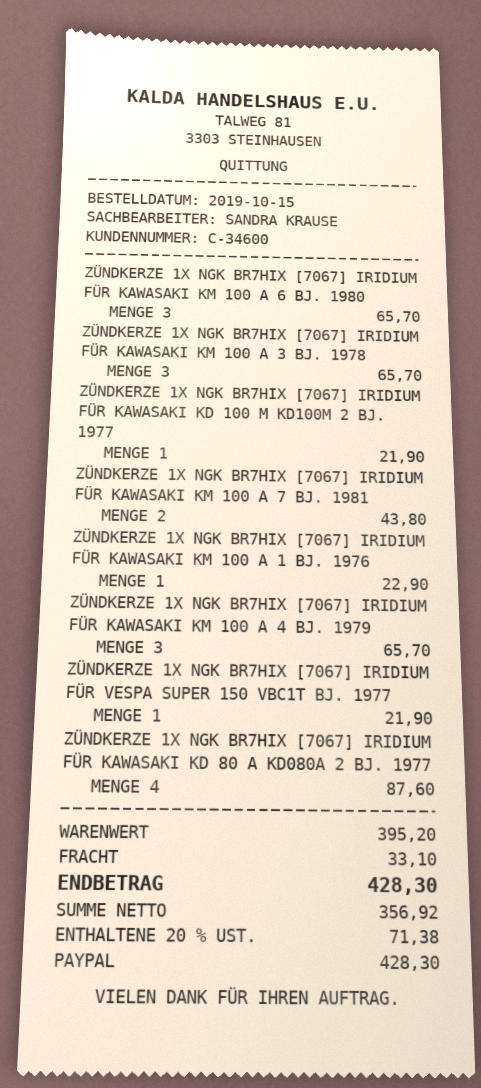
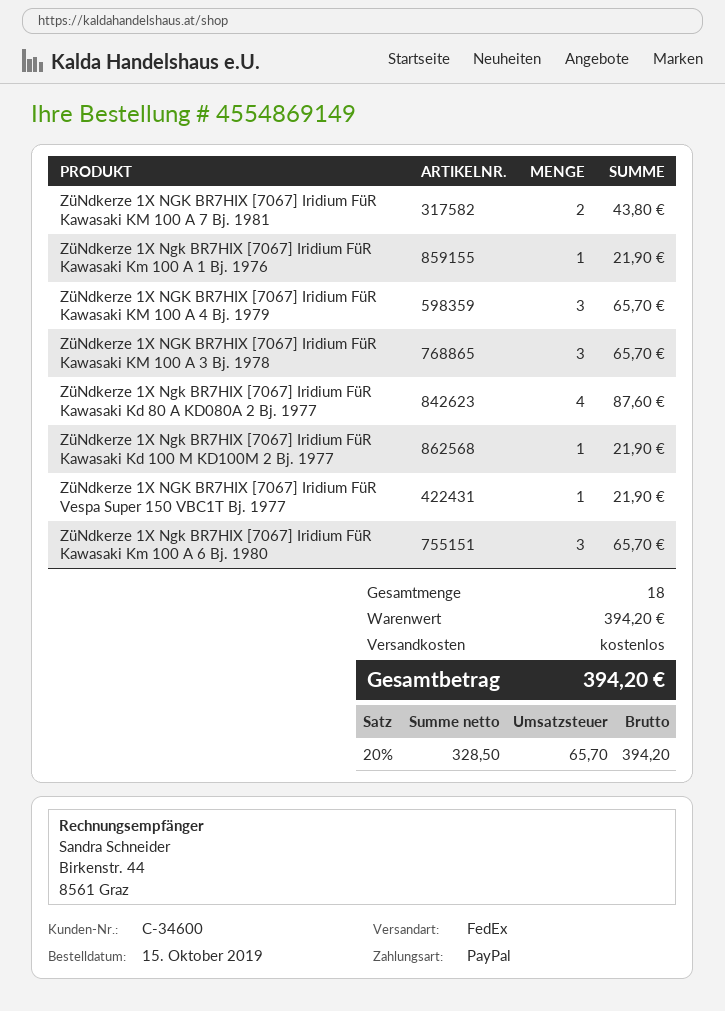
ZÜNDKERZE 1X NGK BR7HIX [7067] IRIDIUM FÜR KAWASAKI KM 100 A 1 BJ. 1976: 1 for 22.90 -> 1 for 21.90
subtotal: 395.20 -> 394.20
shipping: 33.10 -> 0.00
net: 356.92 -> 328.50
tax: 20% = 71.38 -> 20% = 65.70
total: 428.30 -> 394.20

